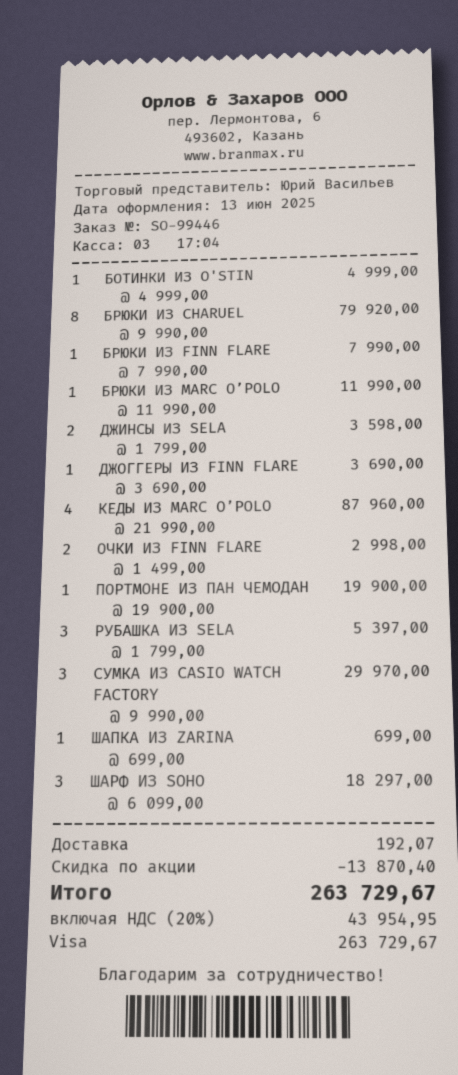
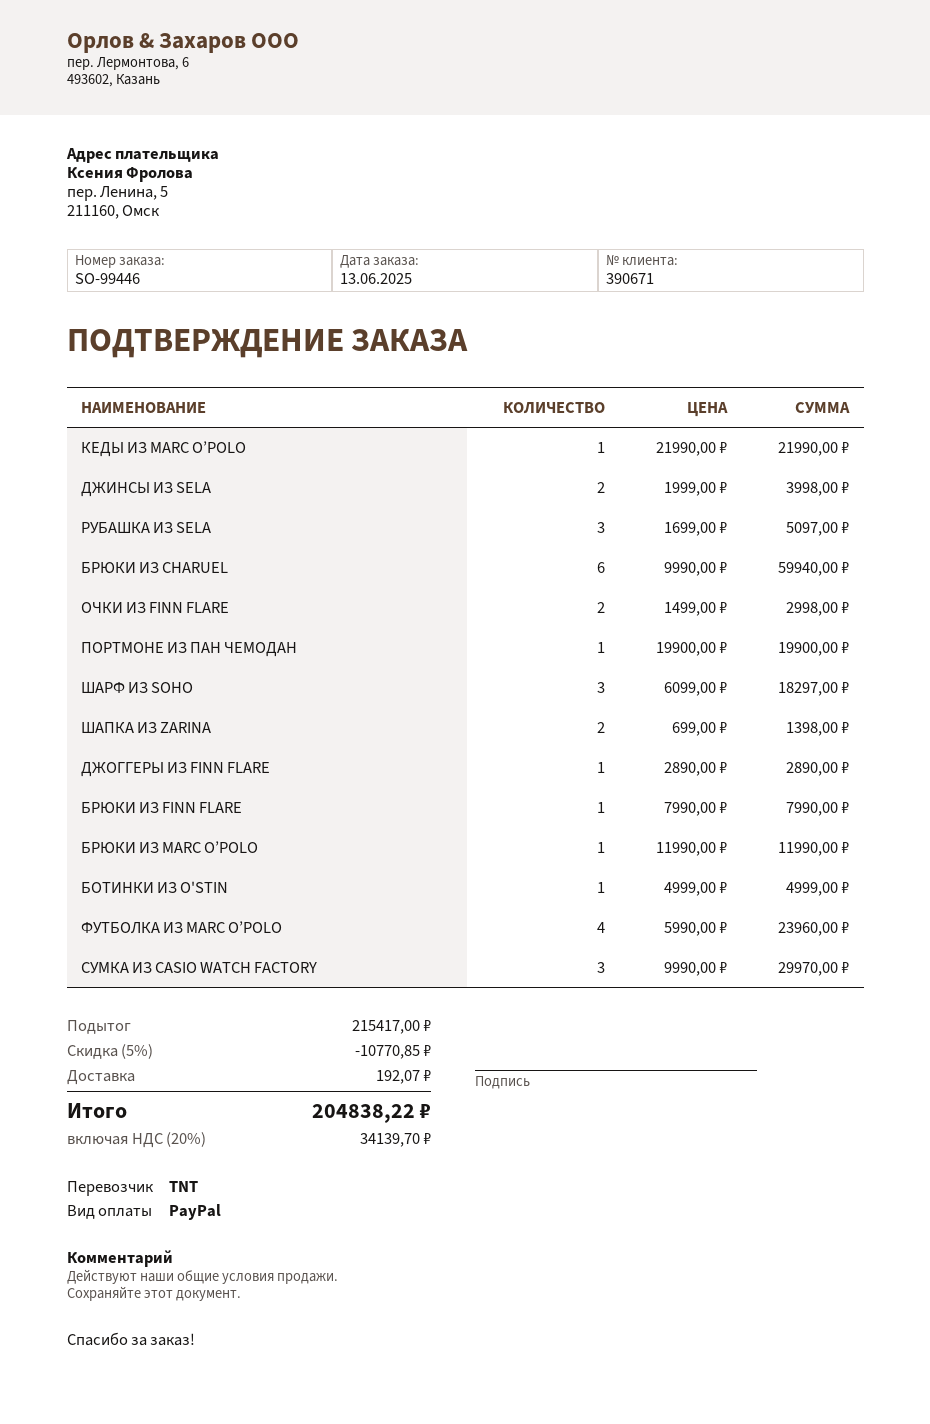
payment method: Visa -> PayPal
БРЮКИ ИЗ CHARUEL: 8 x 9990.00 = 79920.00 -> 6 x 9990.00 = 59940.00
ДЖИНСЫ ИЗ SELA: 2 x 1799.00 = 3598.00 -> 2 x 1999.00 = 3998.00
ДЖОГГЕРЫ ИЗ FINN FLARE: 1 x 3690.00 = 3690.00 -> 1 x 2890.00 = 2890.00
КЕДЫ ИЗ MARC O’POLO: 4 x 21990.00 = 87960.00 -> 1 x 21990.00 = 21990.00
РУБАШКА ИЗ SELA: 3 x 1799.00 = 5397.00 -> 3 x 1699.00 = 5097.00
ШАПКА ИЗ ZARINA: 1 x 699.00 = 699.00 -> 2 x 699.00 = 1398.00
ФУТБОЛКА ИЗ MARC O’POLO: none -> 4 x 5990.00 = 23960.00
discount: 13870.40 -> 10770.85
tax: 20% = 43954.95 -> 20% = 34139.70
total: 263729.67 -> 204838.22

